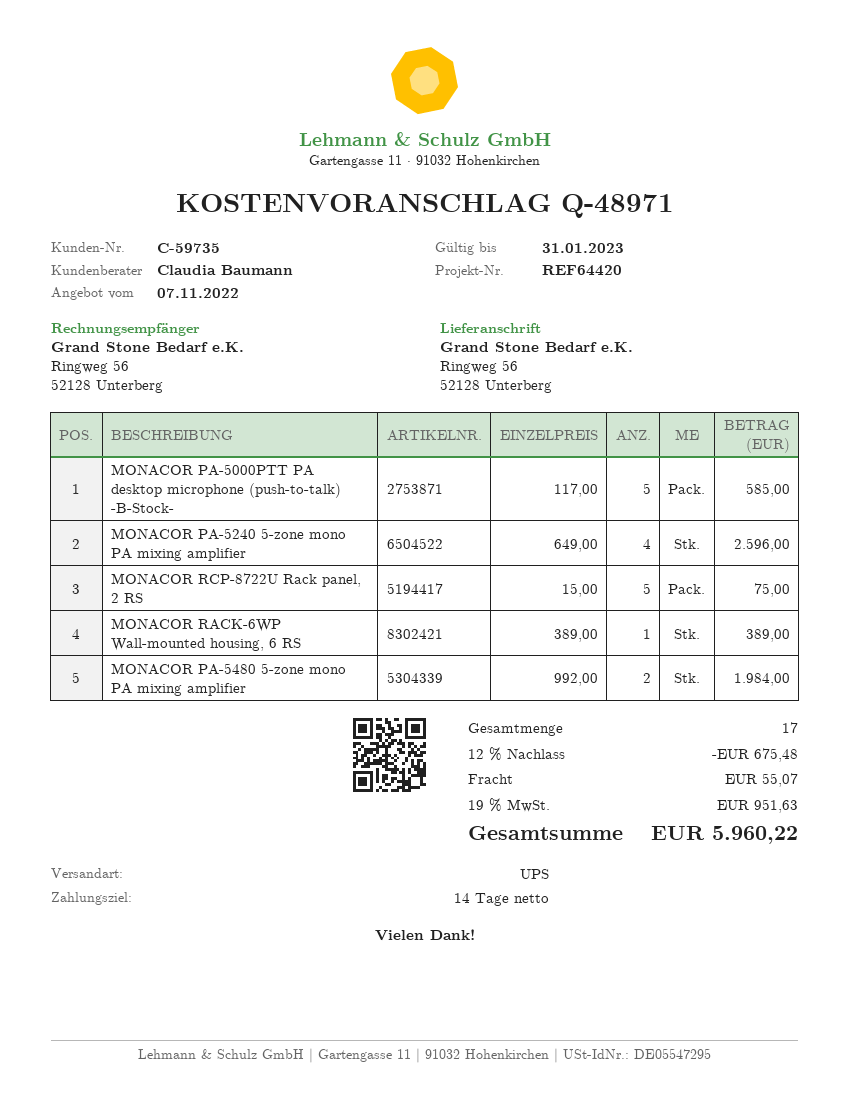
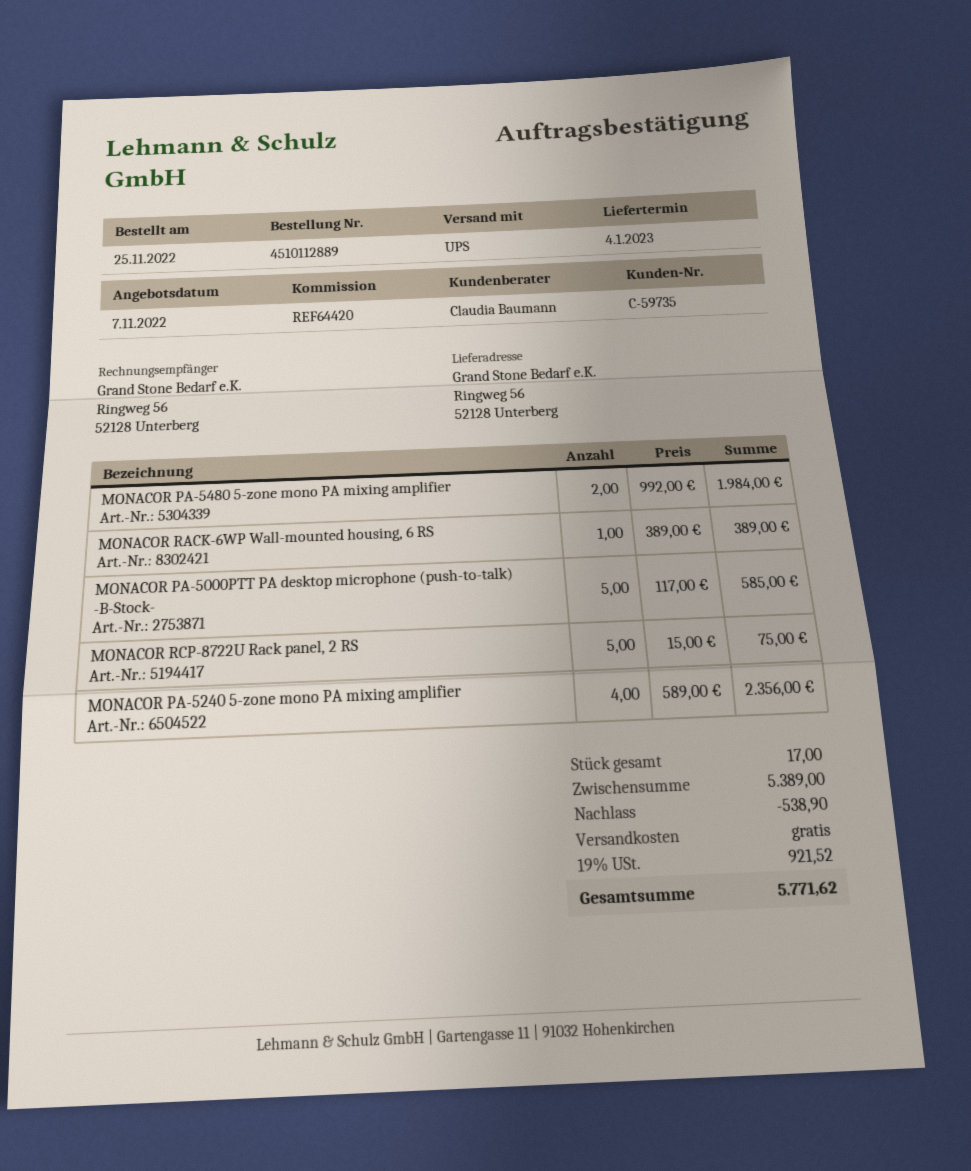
MONACOR PA-5240 5-zone mono PA mixing amplifier: 4 x 649.00 = 2596.00 -> 4 x 589.00 = 2356.00
discount: 675.48 -> 538.90
shipping: 55.07 -> 0.00
tax: 19% = 951.63 -> 19% = 921.52
total: 5960.22 -> 5771.62

